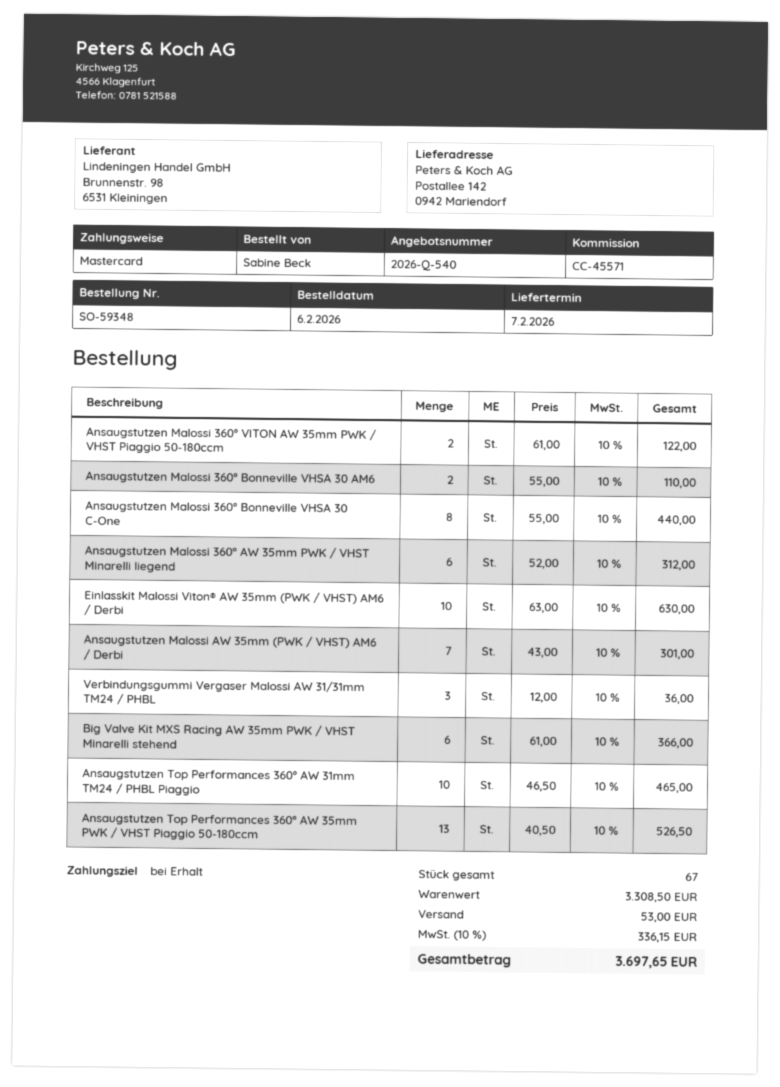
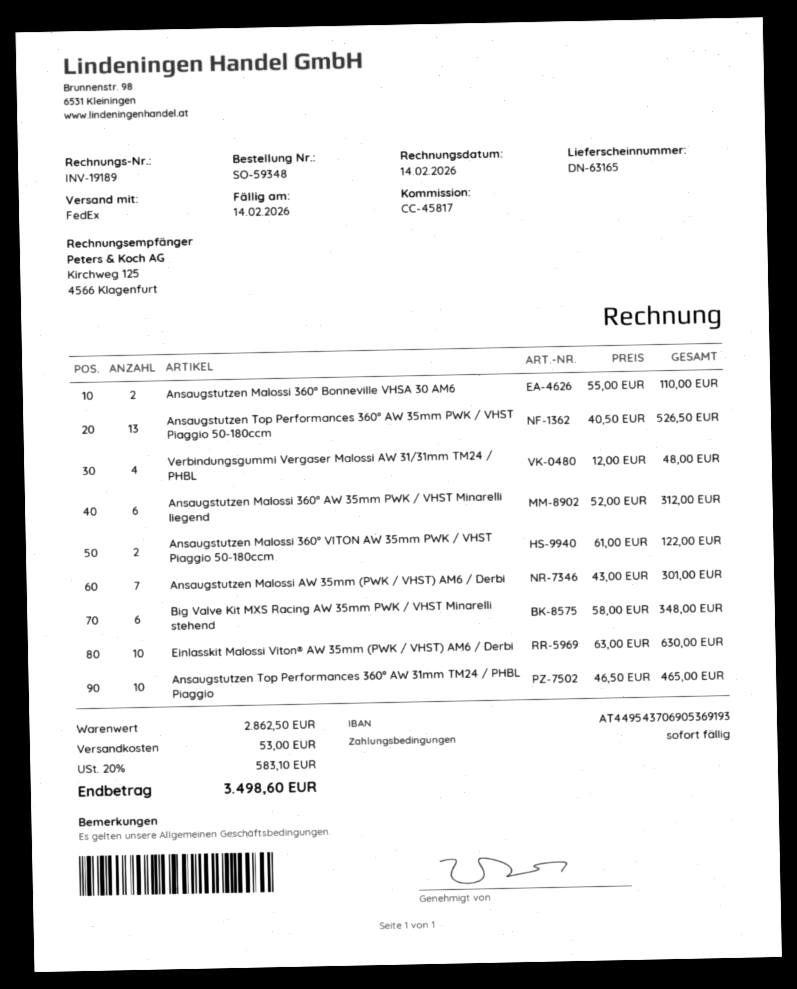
reference: CC-45571 -> CC-45817
Ansaugstutzen Malossi 360° Bonneville VHSA 30 C-One: 8 x 55.00 = 440.00 -> none
Verbindungsgummi Vergaser Malossi AW 31/31mm TM24 / PHBL: 3 x 12.00 = 36.00 -> 4 x 12.00 = 48.00
Big Valve Kit MXS Racing AW 35mm PWK / VHST Minarelli stehend: 6 x 61.00 = 366.00 -> 6 x 58.00 = 348.00
subtotal: 3308.50 -> 2862.50
tax: 10% = 336.15 -> 20% = 583.10
total: 3697.65 -> 3498.60

